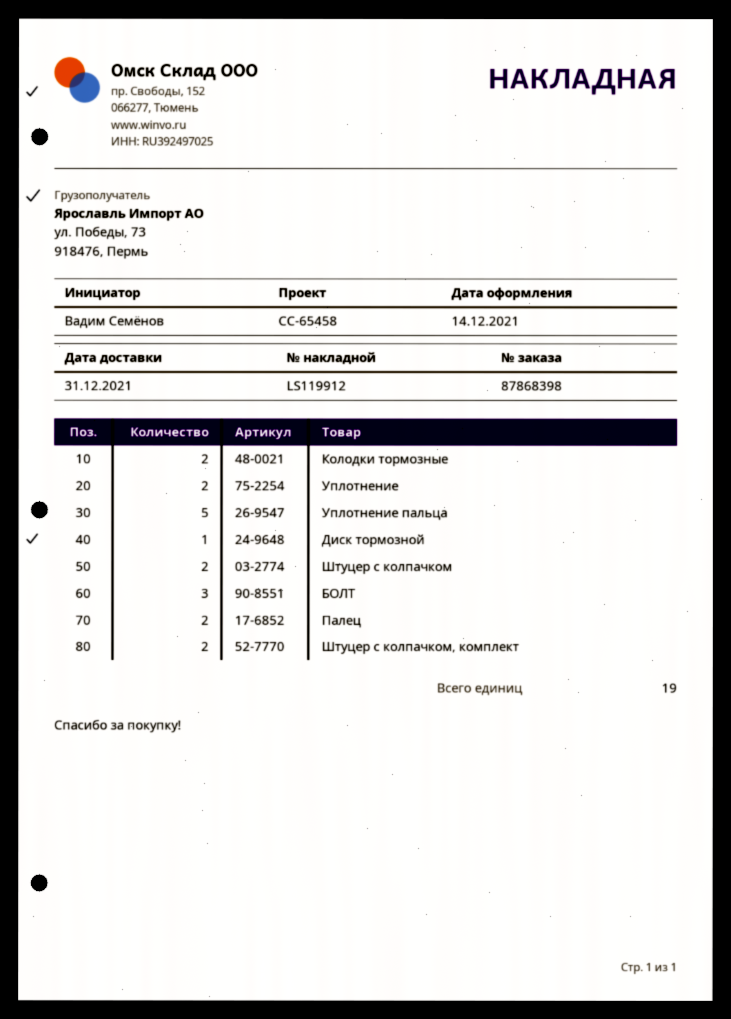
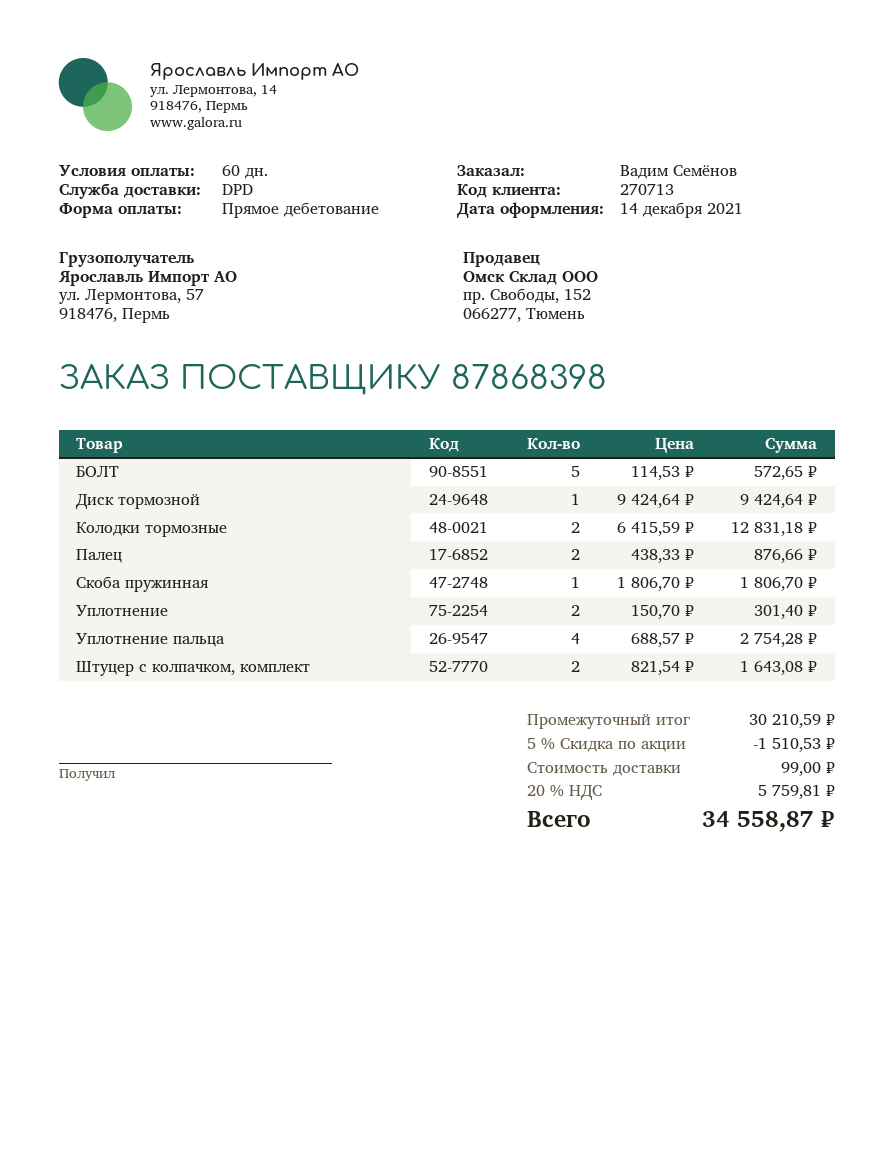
ship to: ул. Победы, 73, 918476, Пермь -> ул. Лермонтова, 57, 918476, Пермь
Уплотнение пальца: 5 -> 4
Штуцер с колпачком: 2 -> none
БОЛТ: 3 -> 5
Скоба пружинная: none -> 1

